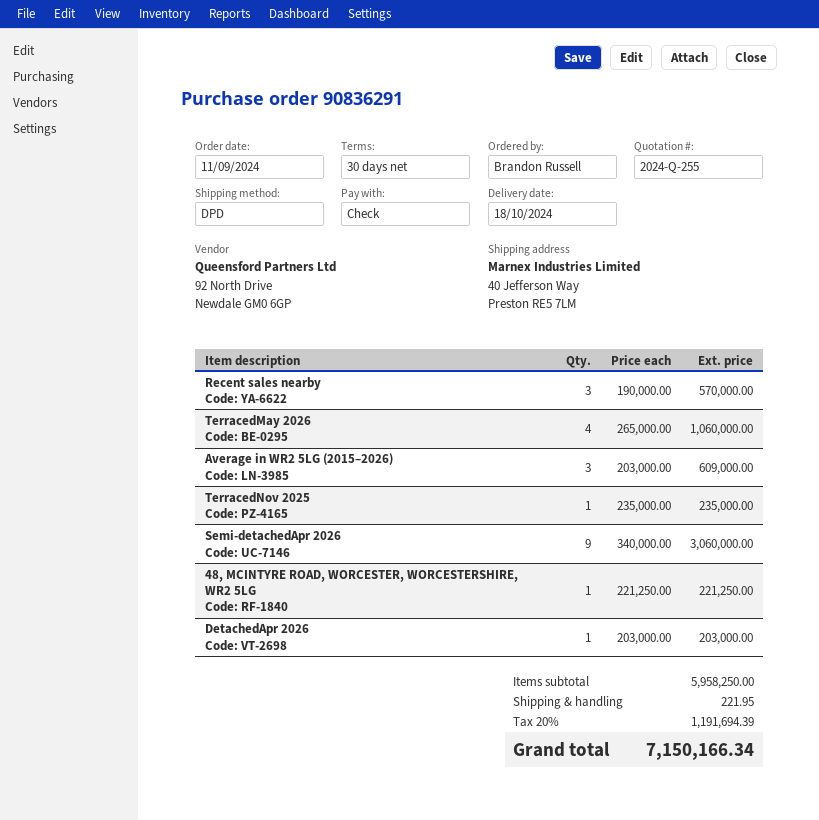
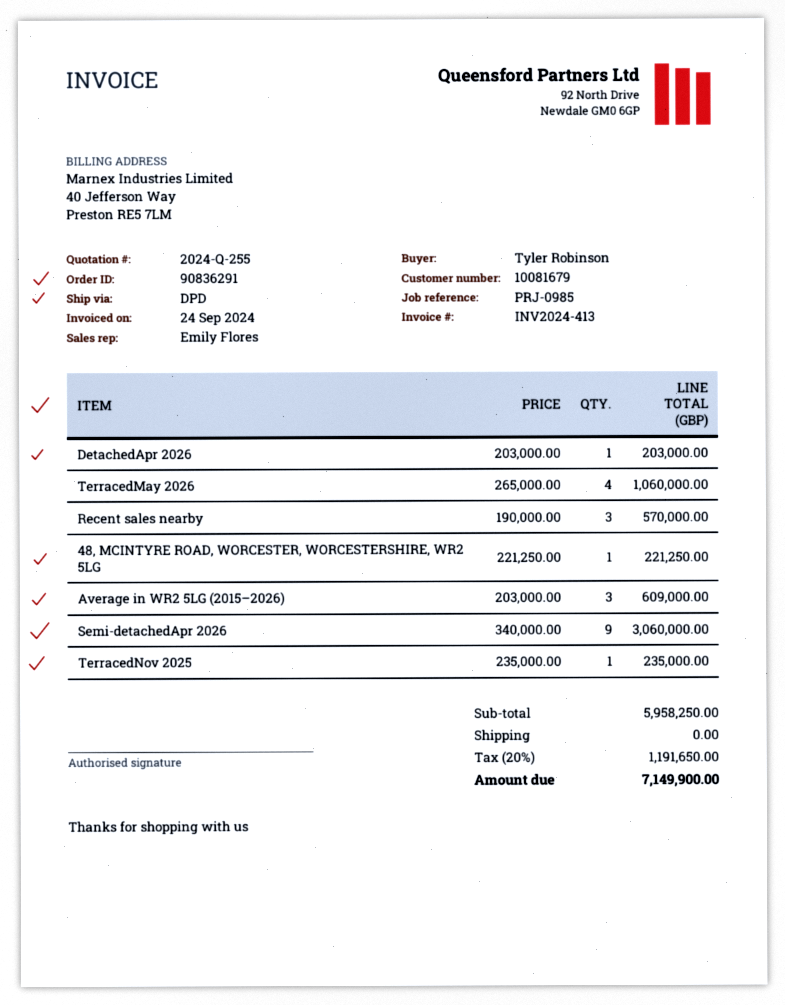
ordered by: Brandon Russell -> Tyler Robinson
shipping: 221.95 -> 0.00
tax: 20% = 1191694.39 -> 20% = 1191650.00
total: 7150166.34 -> 7149900.00

